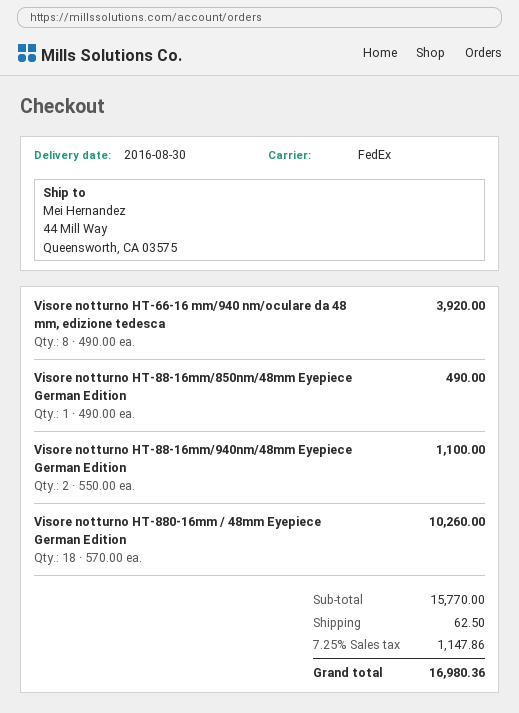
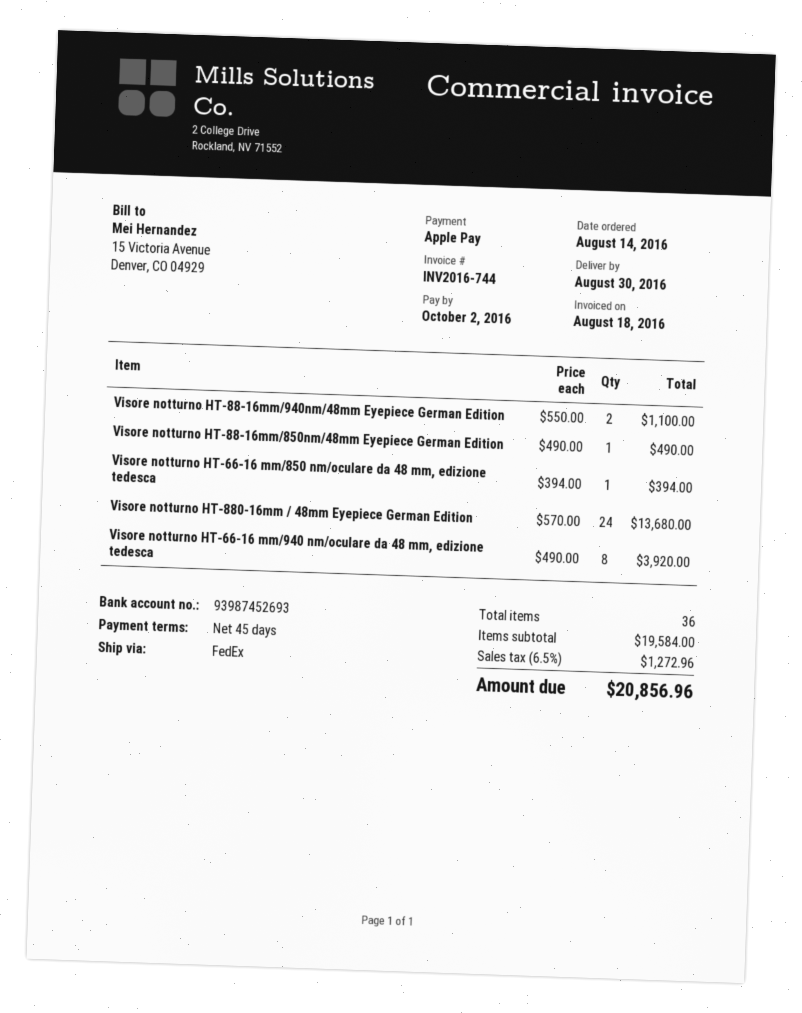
Visore notturno HT-880-16mm / 48mm Eyepiece German Edition: 18 x 570.00 = 10260.00 -> 24 x 570.00 = 13680.00
Visore notturno HT-66-16 mm/850 nm/oculare da 48 mm, edizione tedesca: none -> 1 x 394.00 = 394.00
subtotal: 15770.00 -> 19584.00
shipping: 62.50 -> none
tax: 7.25% = 1147.86 -> 6.5% = 1272.96
total: 16980.36 -> 20856.96

